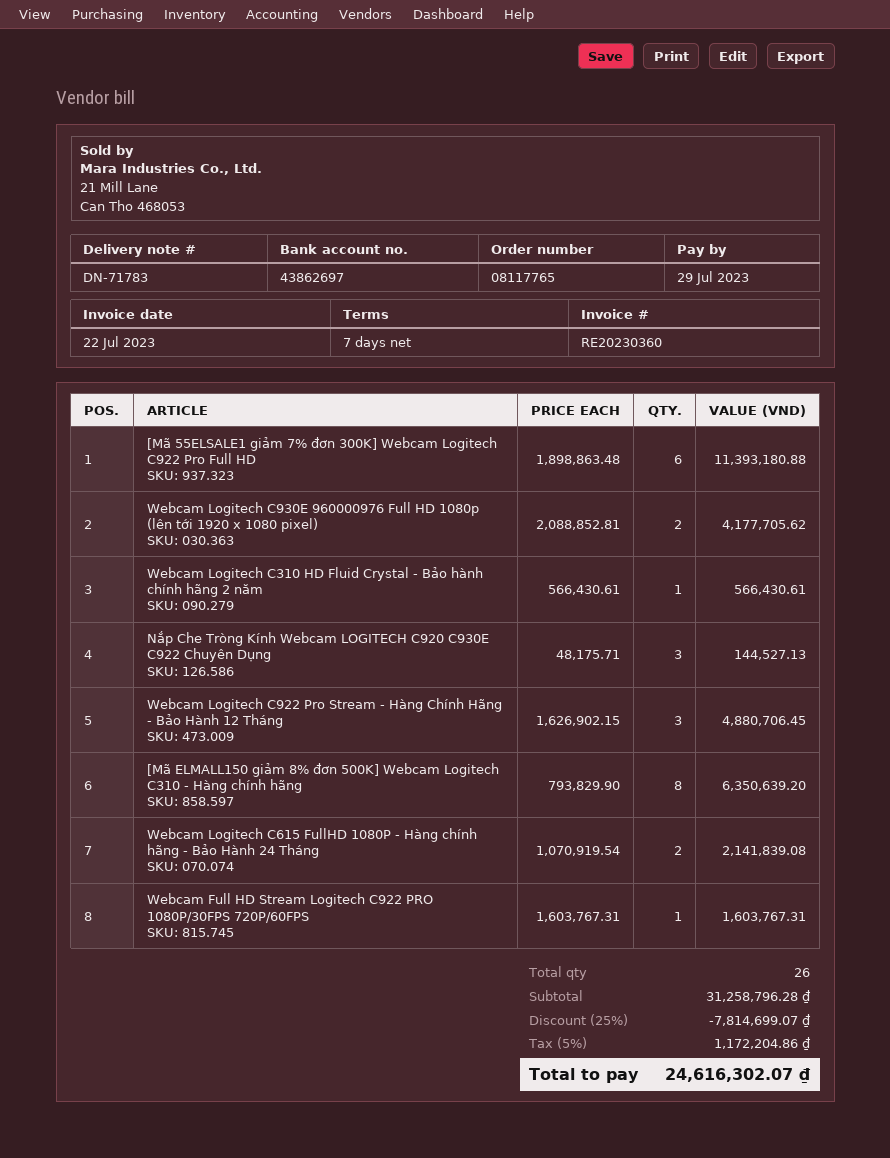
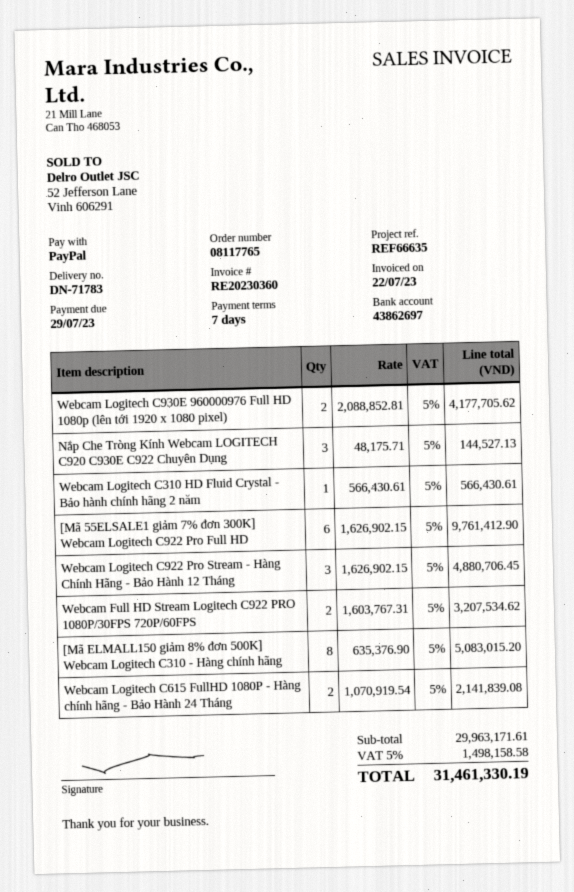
[Mã 55ELSALE1 giảm 7% đơn 300K] Webcam Logitech C922 Pro Full HD: 6 x 1898863.48 = 11393180.88 -> 6 x 1626902.15 = 9761412.90
[Mã ELMALL150 giảm 8% đơn 500K] Webcam Logitech C310 - Hàng chính hãng: 8 x 793829.90 = 6350639.20 -> 8 x 635376.90 = 5083015.20
Webcam Full HD Stream Logitech C922 PRO 1080P/30FPS 720P/60FPS: 1 x 1603767.31 = 1603767.31 -> 2 x 1603767.31 = 3207534.62
subtotal: 31258796.28 -> 29963171.61
discount: 25% = 7814699.07 -> none
tax: 5% = 1172204.86 -> 5% = 1498158.58
total: 24616302.07 -> 31461330.19

